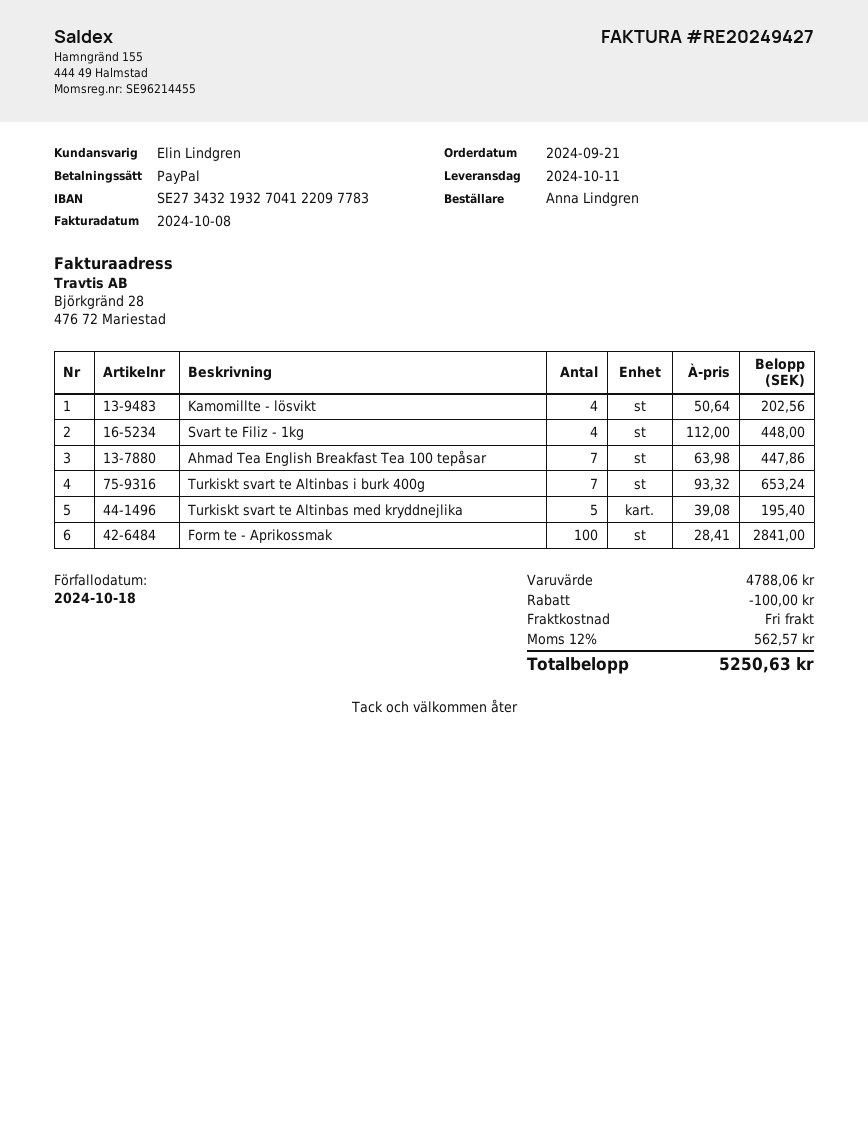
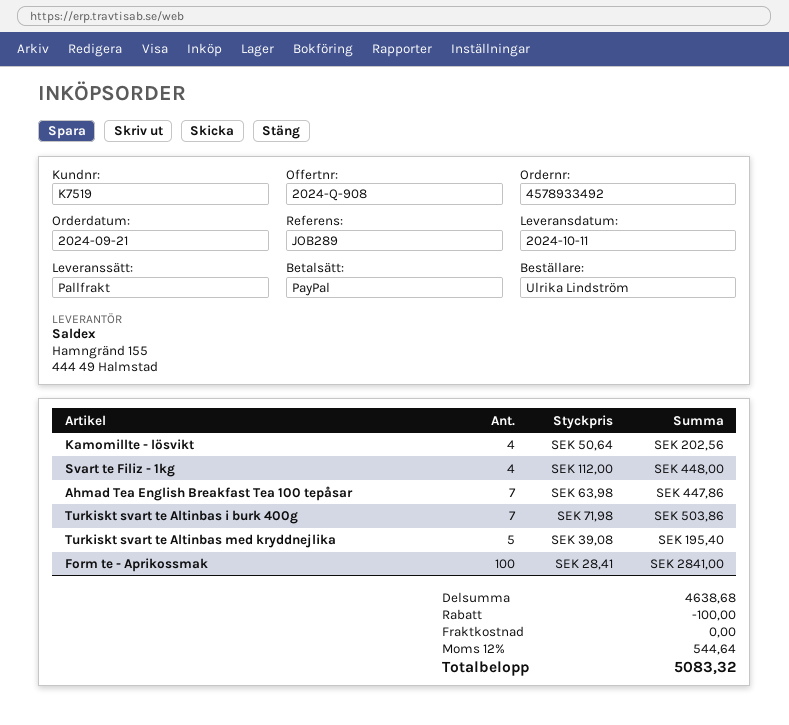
ordered by: Anna Lindgren -> Ulrika Lindström
Turkiskt svart te Altinbas i burk 400g: 7 x 93.32 = 653.24 -> 7 x 71.98 = 503.86
subtotal: 4788.06 -> 4638.68
tax: 12% = 562.57 -> 12% = 544.64
total: 5250.63 -> 5083.32

